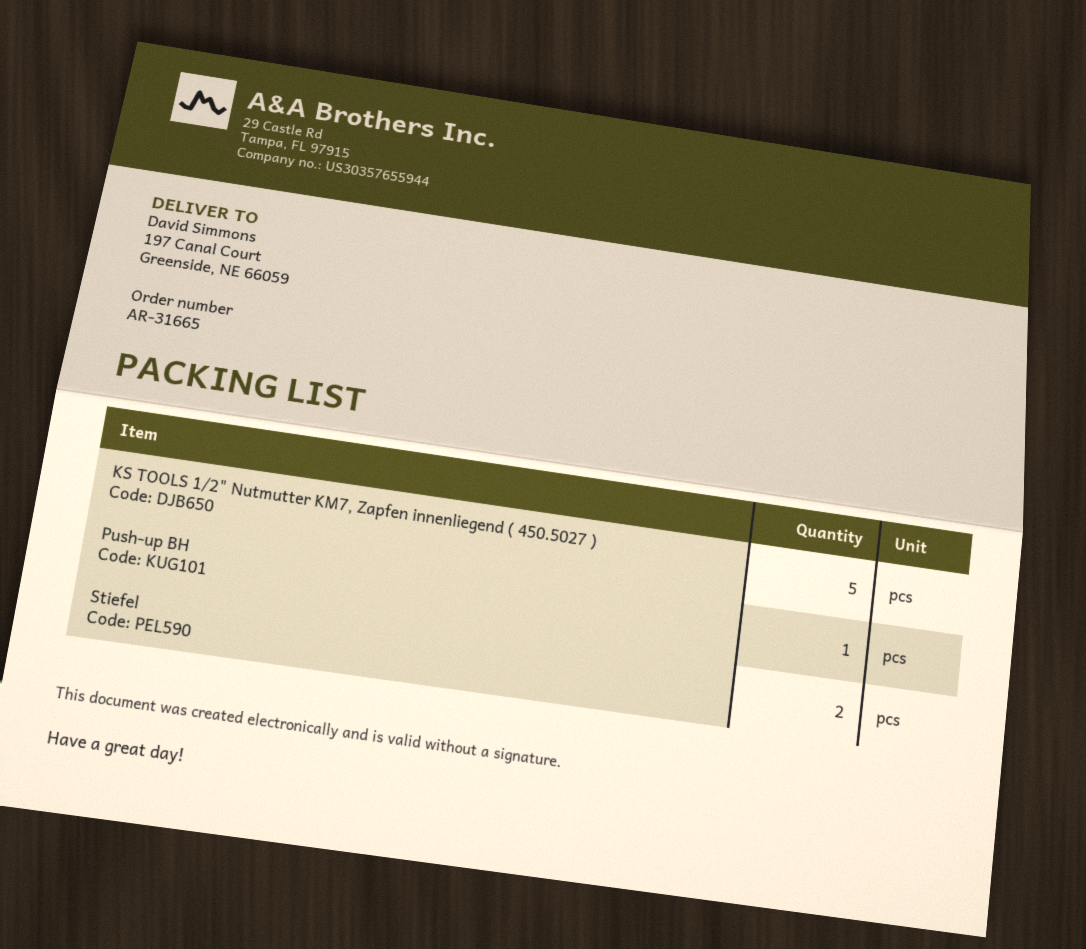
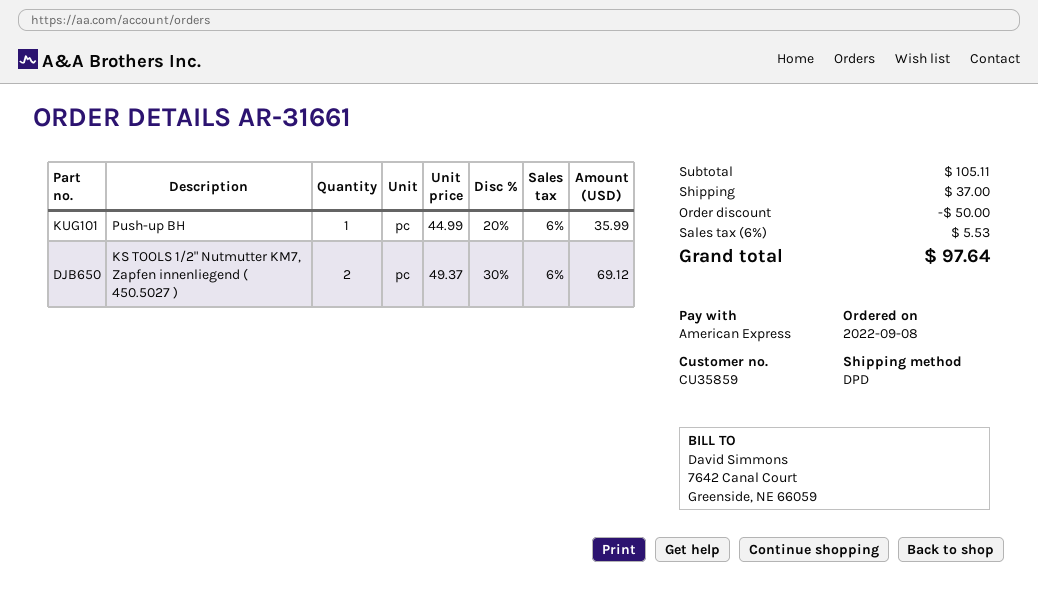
order number: AR-31665 -> AR-31661
KS TOOLS 1/2" Nutmutter KM7, Zapfen innenliegend ( 450.5027 ): 5 -> 2
Stiefel: 2 -> none

